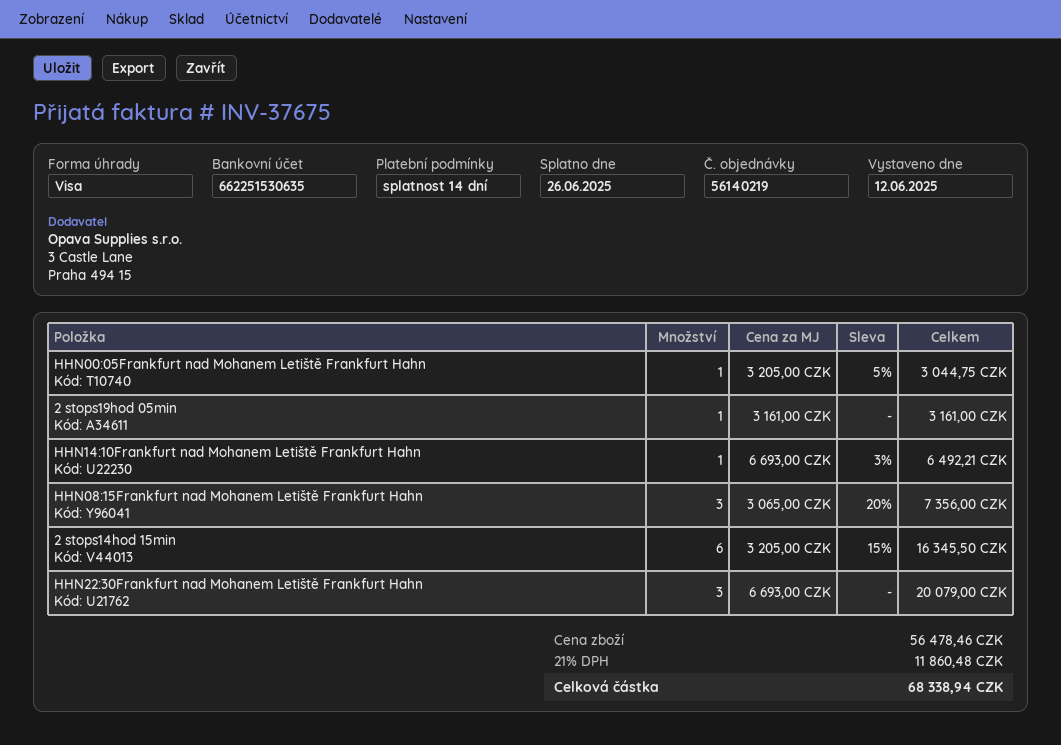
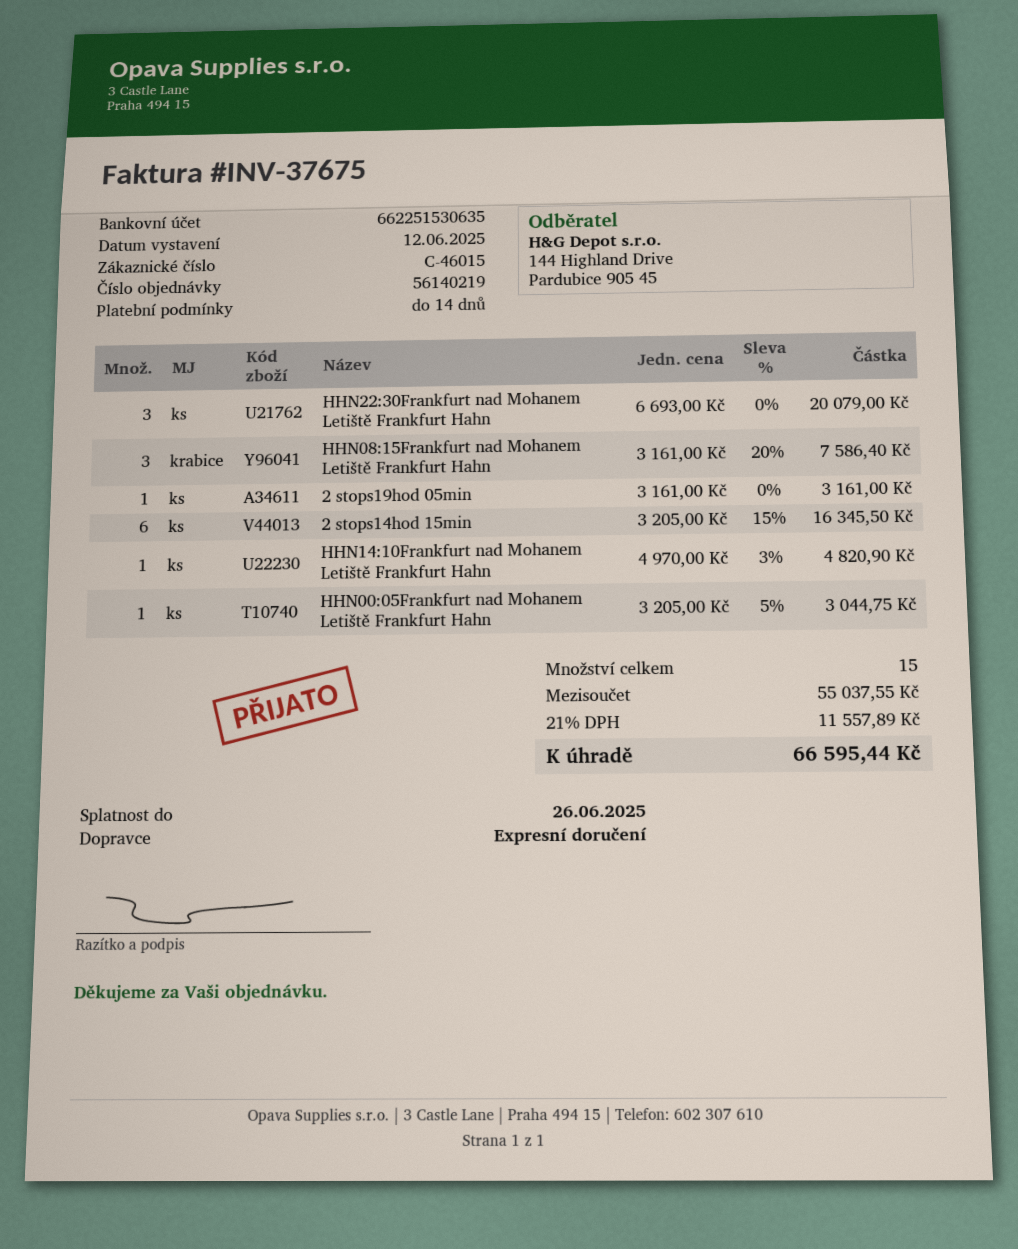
HHN14:10Frankfurt nad Mohanem Letiště Frankfurt Hahn: 1 x 6693.00 - 3% = 6492.21 -> 1 x 4970.00 - 3% = 4820.90
HHN08:15Frankfurt nad Mohanem Letiště Frankfurt Hahn: 3 x 3065.00 - 20% = 7356.00 -> 3 x 3161.00 - 20% = 7586.40
subtotal: 56478.46 -> 55037.55
tax: 21% = 11860.48 -> 21% = 11557.89
total: 68338.94 -> 66595.44

